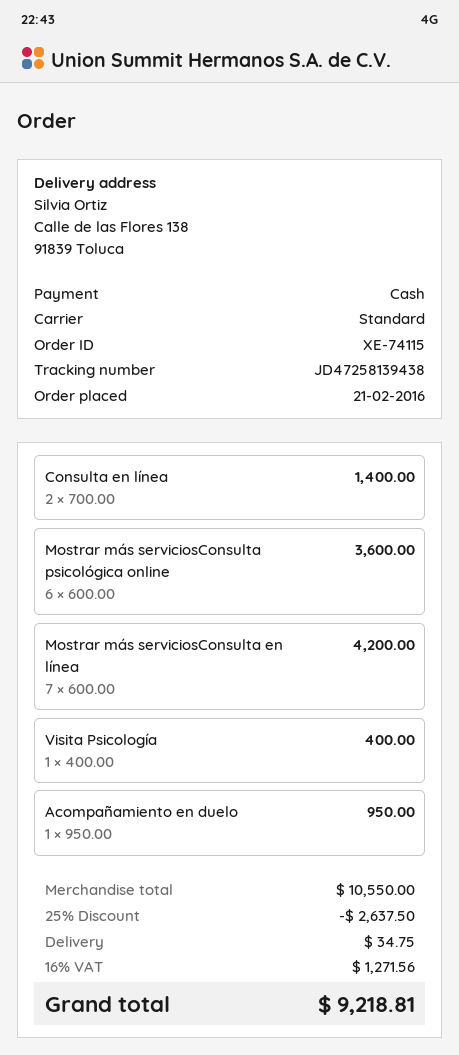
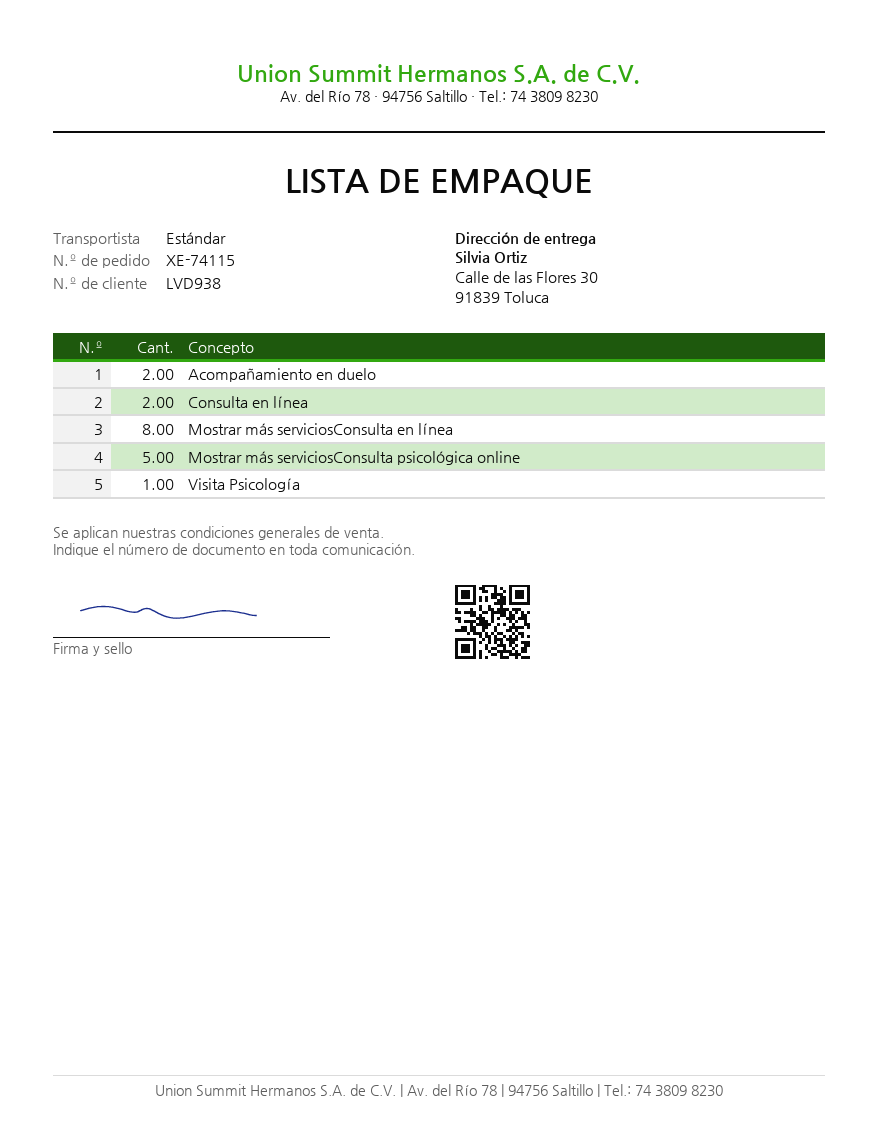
ship to: Calle de las Flores 138, 91839 Toluca -> Calle de las Flores 30, 91839 Toluca
Mostrar más serviciosConsulta psicológica online: 6 -> 5
Mostrar más serviciosConsulta en línea: 7 -> 8
Acompañamiento en duelo: 1 -> 2

